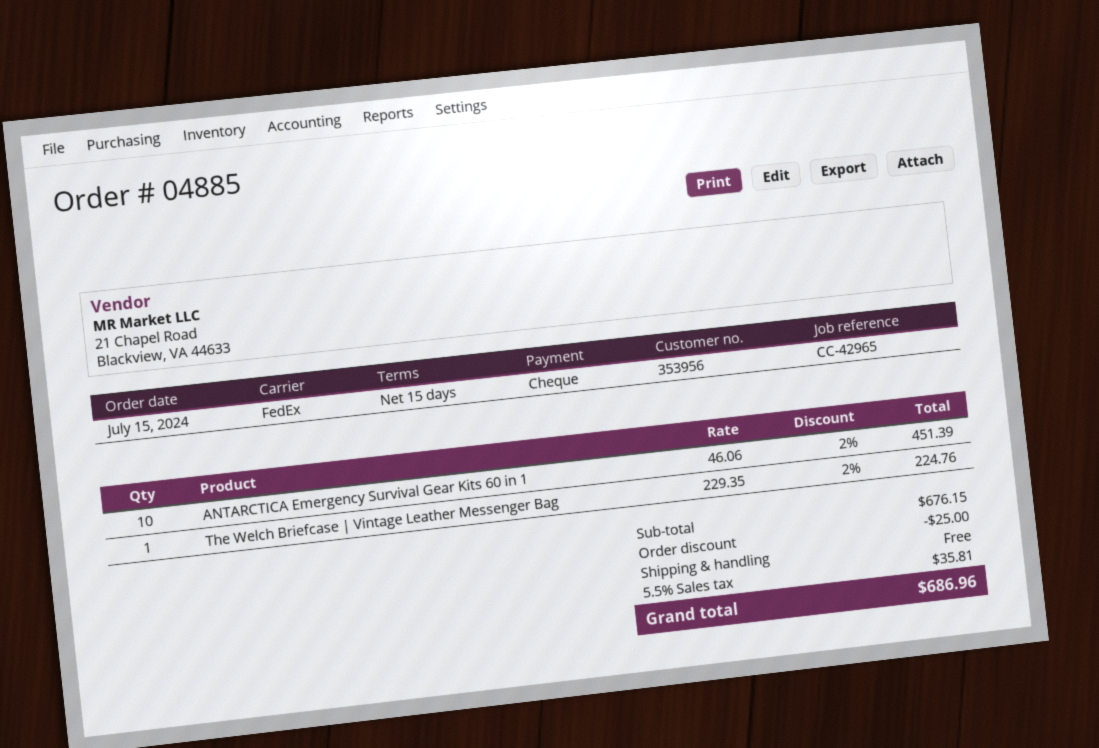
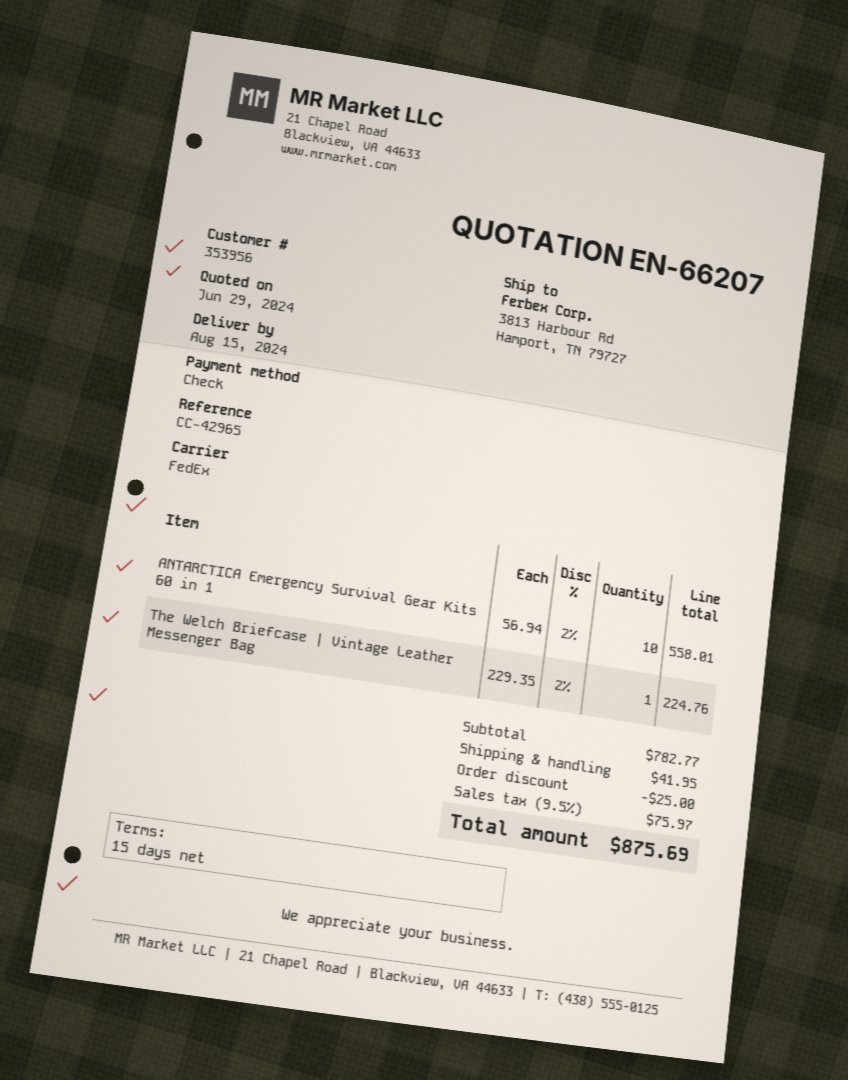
ANTARCTICA Emergency Survival Gear Kits 60 in 1: 10 x 46.06 - 2% = 451.39 -> 10 x 56.94 - 2% = 558.01
subtotal: 676.15 -> 782.77
shipping: 0.00 -> 41.95
tax: 5.5% = 35.81 -> 9.5% = 75.97
total: 686.96 -> 875.69

